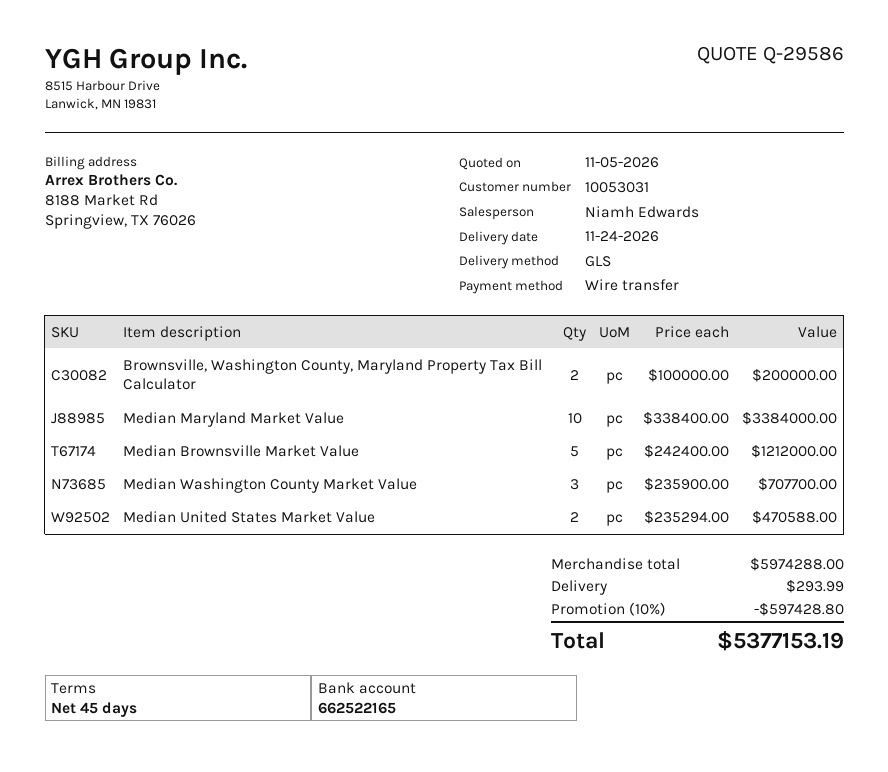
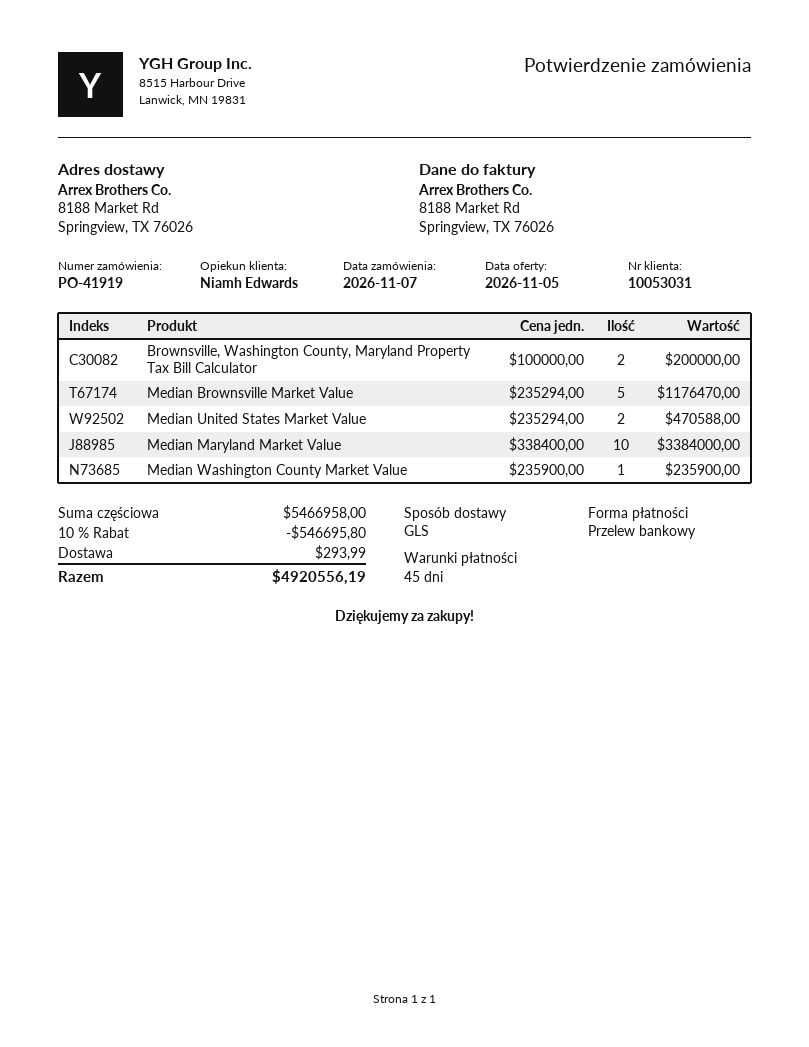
Median Brownsville Market Value: 5 x 242400.00 = 1212000.00 -> 5 x 235294.00 = 1176470.00
Median Washington County Market Value: 3 x 235900.00 = 707700.00 -> 1 x 235900.00 = 235900.00
subtotal: 5974288.00 -> 5466958.00
discount: 10% = 597428.80 -> 10% = 546695.80
total: 5377153.19 -> 4920556.19

